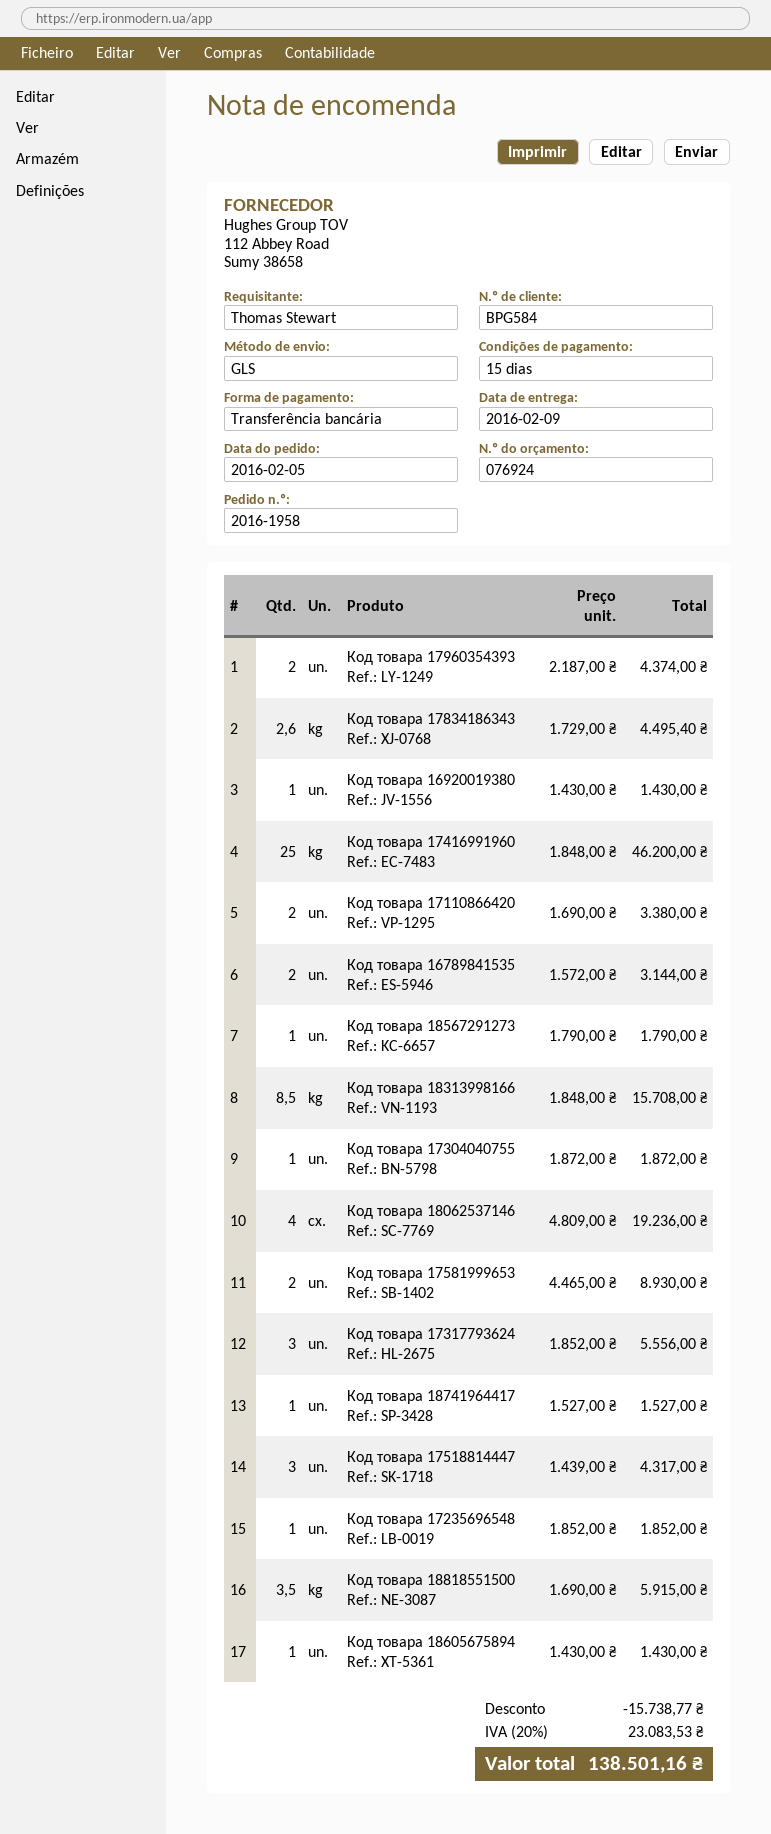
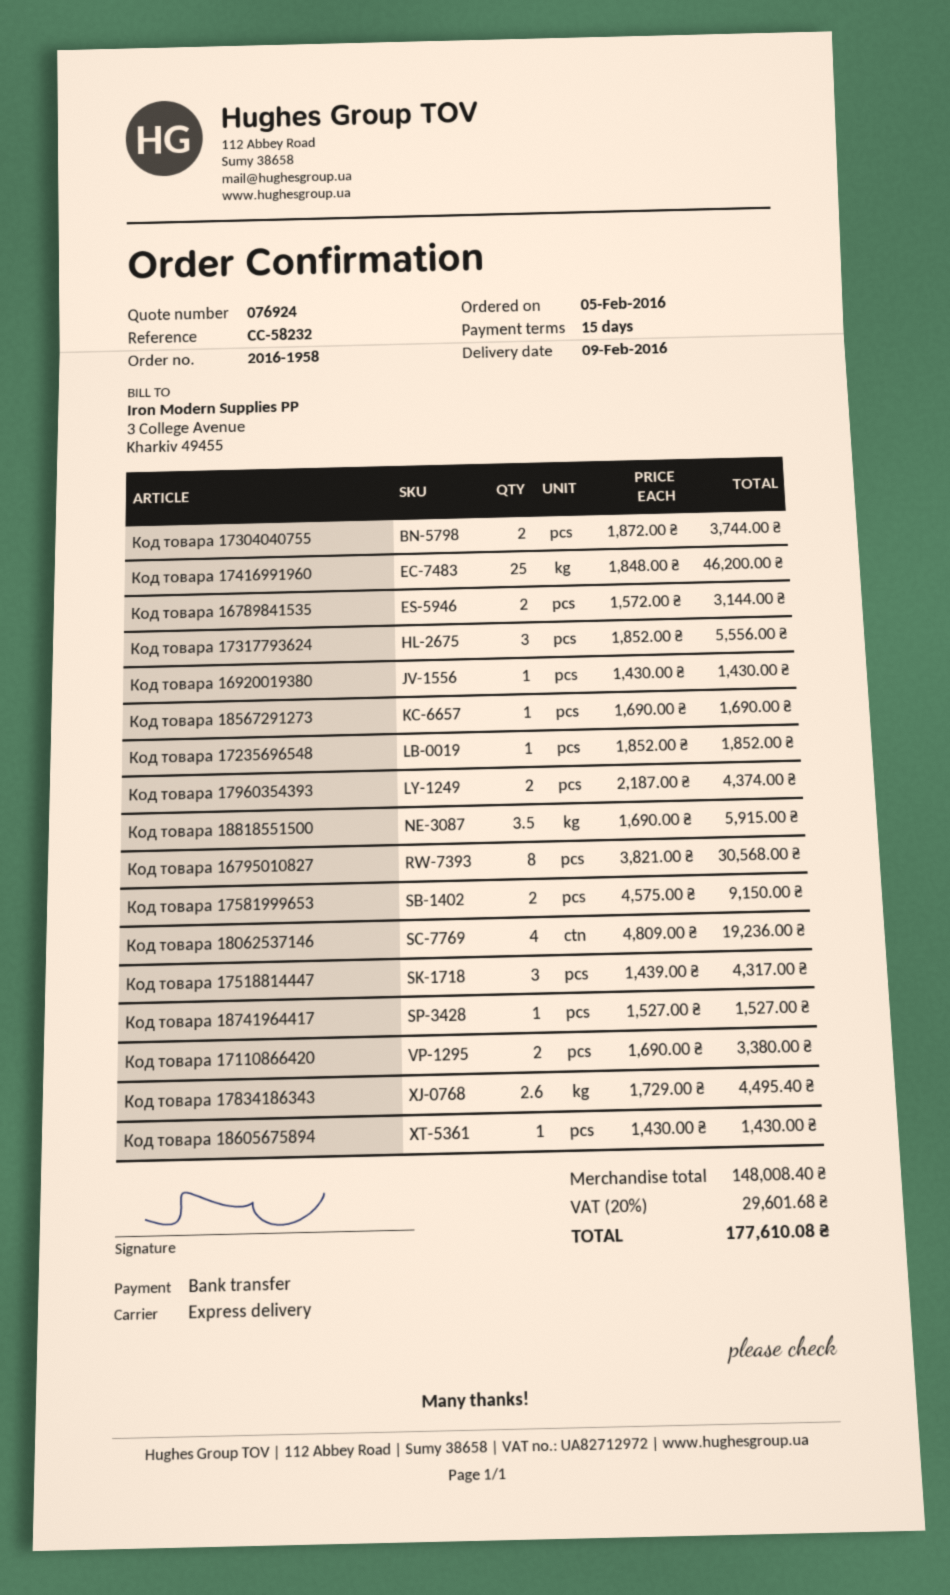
shipping method: GLS -> express
Код товара 18567291273: 1 x 1790.00 = 1790.00 -> 1 x 1690.00 = 1690.00
Код товара 18313998166: 8.5 x 1848.00 = 15708.00 -> none
Код товара 17304040755: 1 x 1872.00 = 1872.00 -> 2 x 1872.00 = 3744.00
Код товара 17581999653: 2 x 4465.00 = 8930.00 -> 2 x 4575.00 = 9150.00
Код товара 16795010827: none -> 8 x 3821.00 = 30568.00
discount: 15738.77 -> none
tax: 20% = 23083.53 -> 20% = 29601.68
total: 138501.16 -> 177610.08

